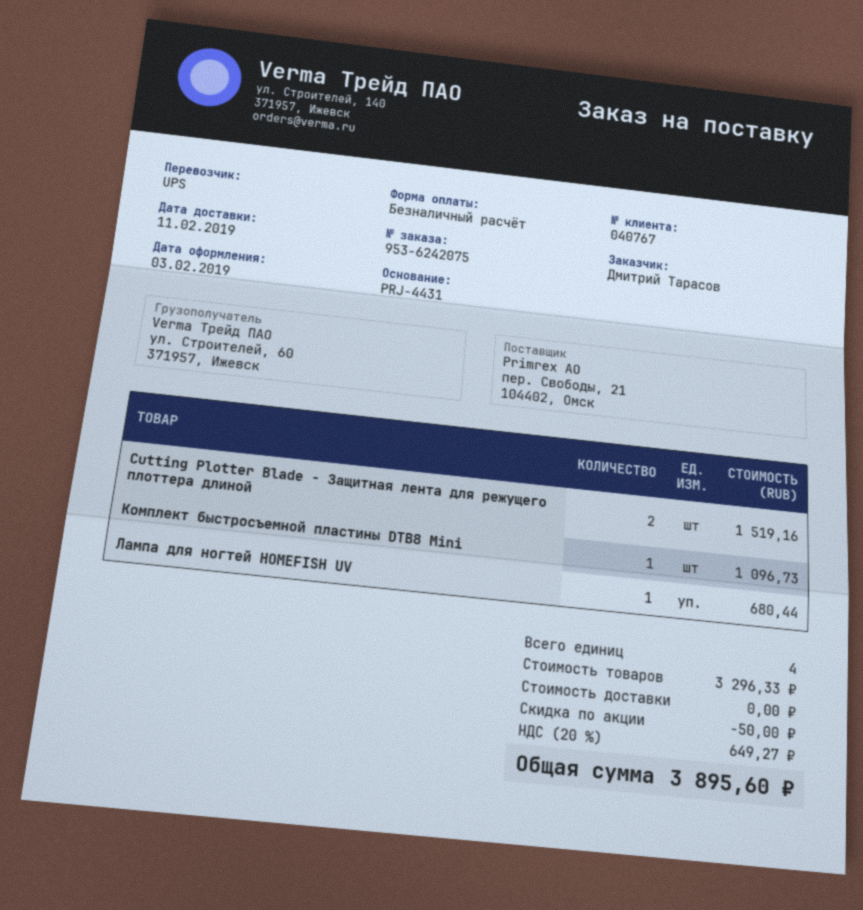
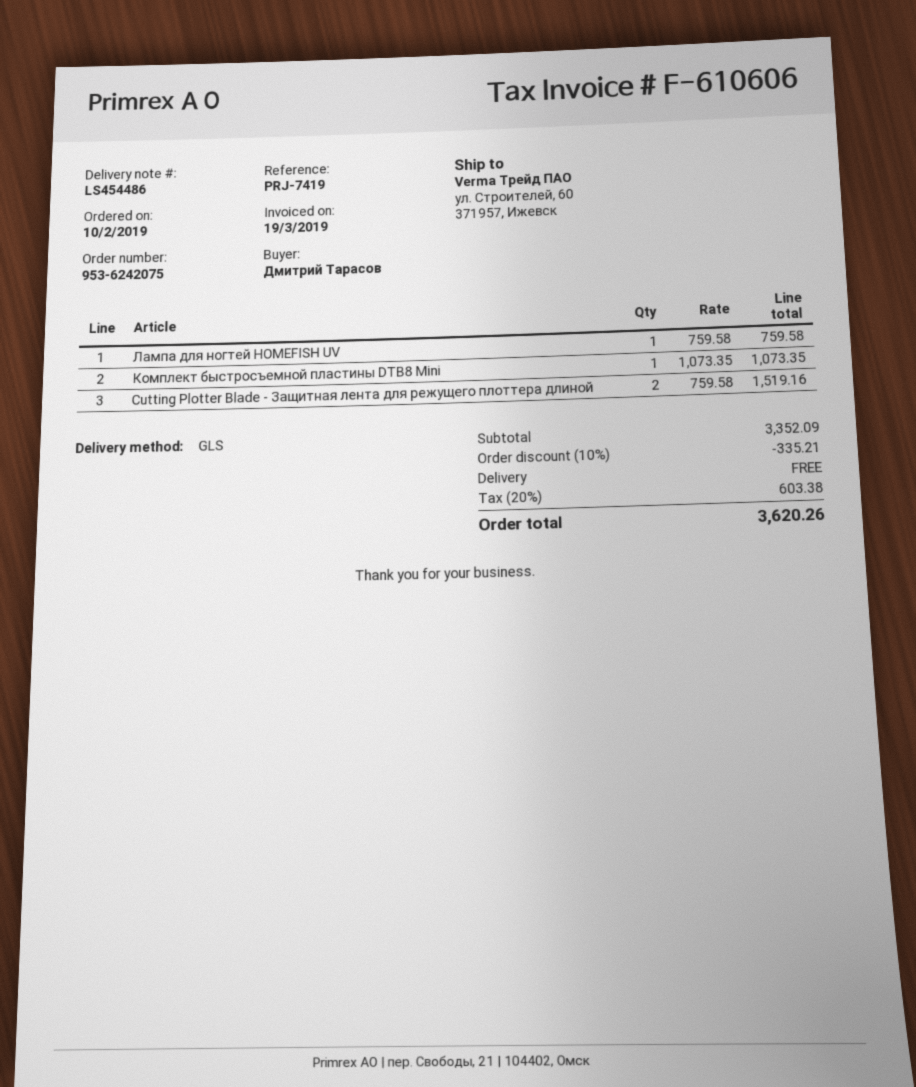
order date: 2019-02-03 -> 2019-02-10
reference: PRJ-4431 -> PRJ-7419
shipping method: UPS -> GLS
Комплект быстросъемной пластины DTB8 Mini: 1 for 1096.73 -> 1 for 1073.35
Лампа для ногтей HOMEFISH UV: 1 for 680.44 -> 1 for 759.58
subtotal: 3296.33 -> 3352.09
discount: 50.00 -> 335.21
tax: 20% = 649.27 -> 20% = 603.38
total: 3895.60 -> 3620.26

